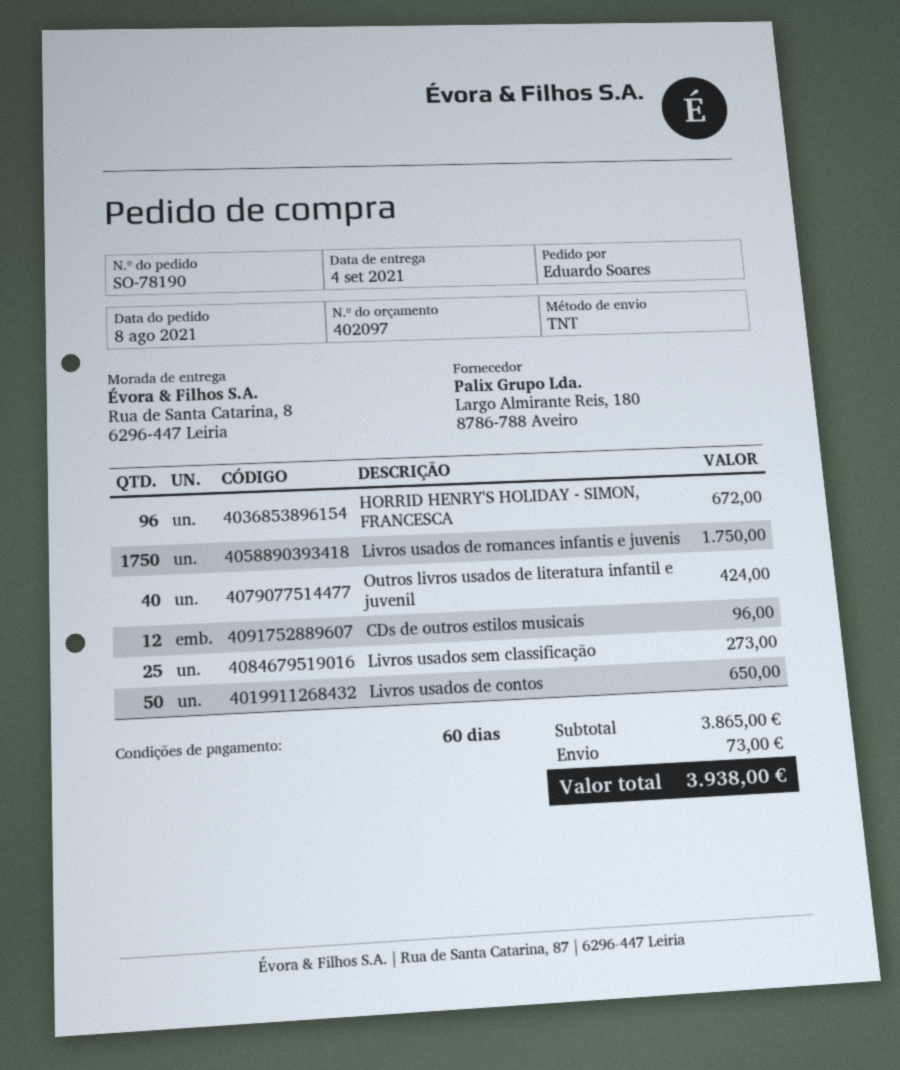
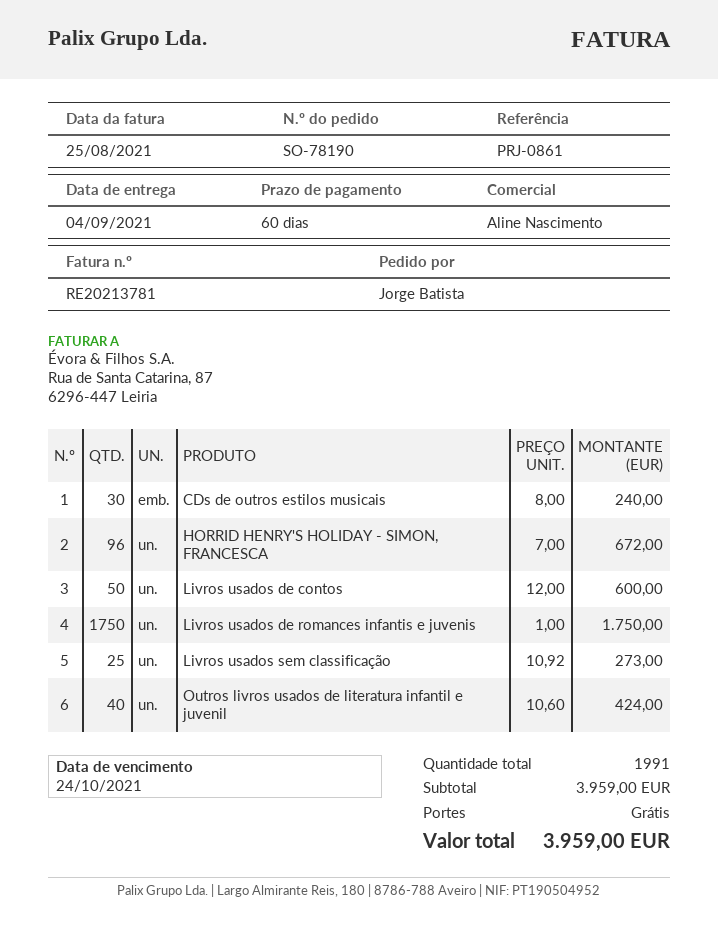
ordered by: Eduardo Soares -> Jorge Batista
CDs de outros estilos musicais: 12 for 96.00 -> 30 for 240.00
Livros usados de contos: 50 for 650.00 -> 50 for 600.00
subtotal: 3865.00 -> 3959.00
shipping: 73.00 -> 0.00
total: 3938.00 -> 3959.00

